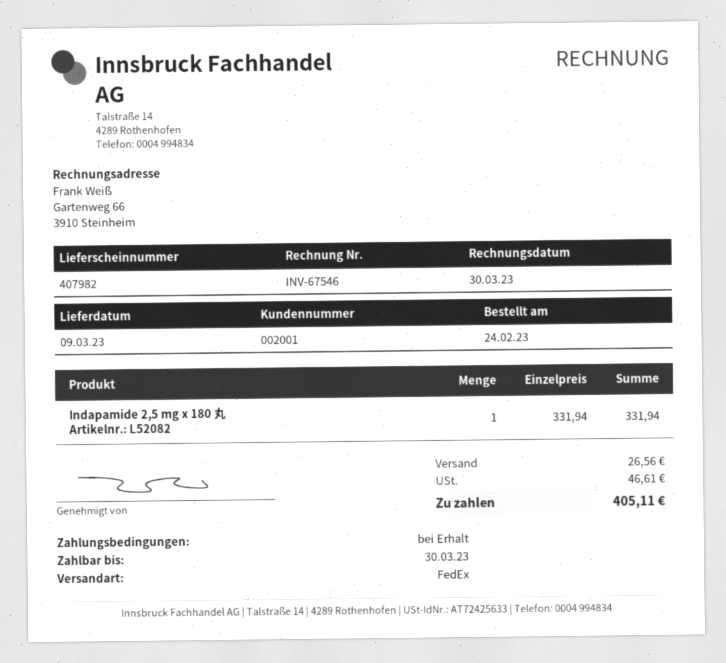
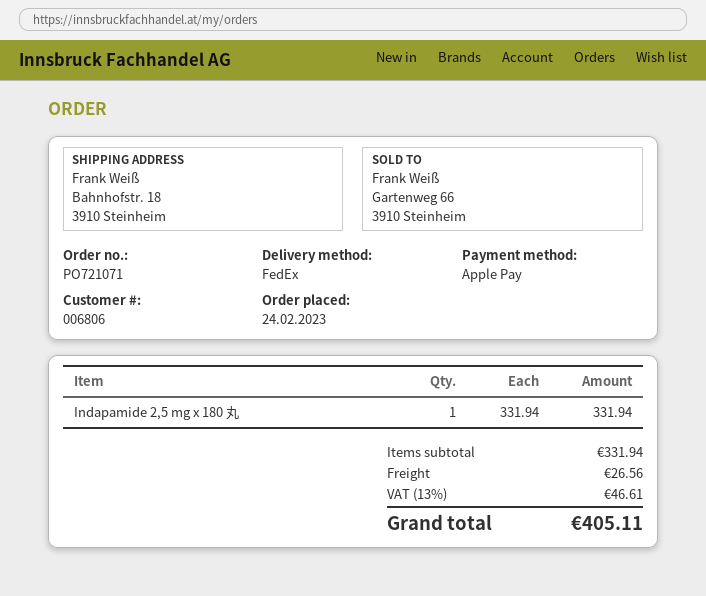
customer number: 002001 -> 006806

